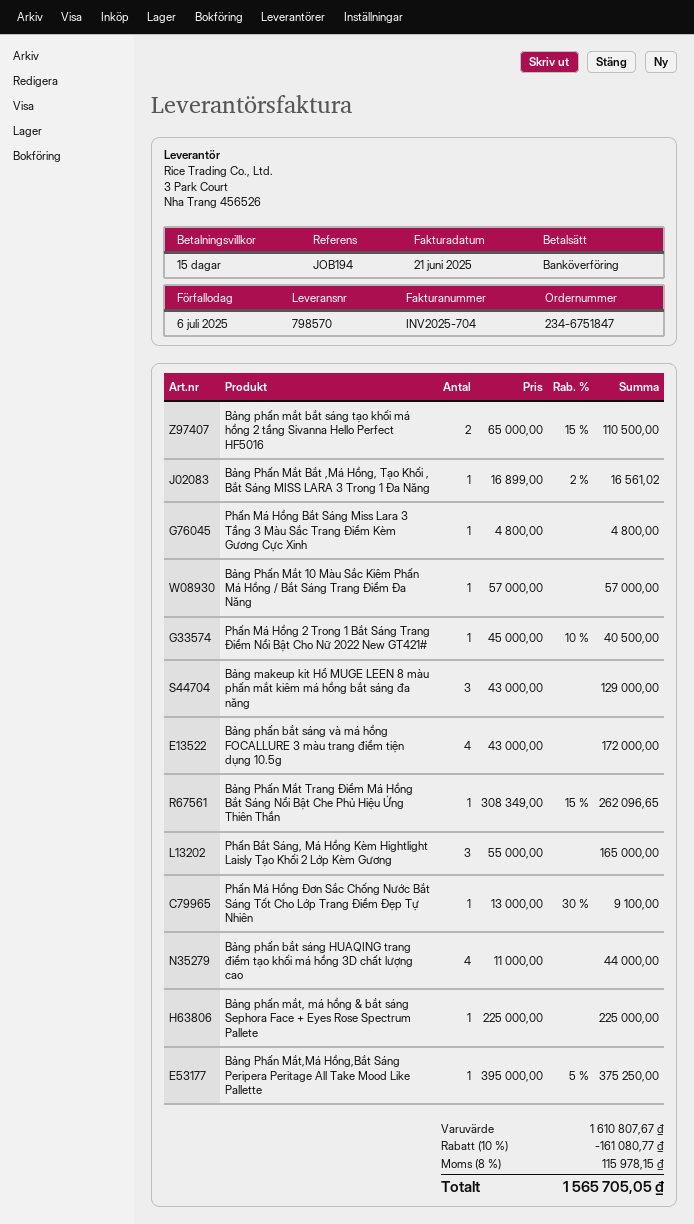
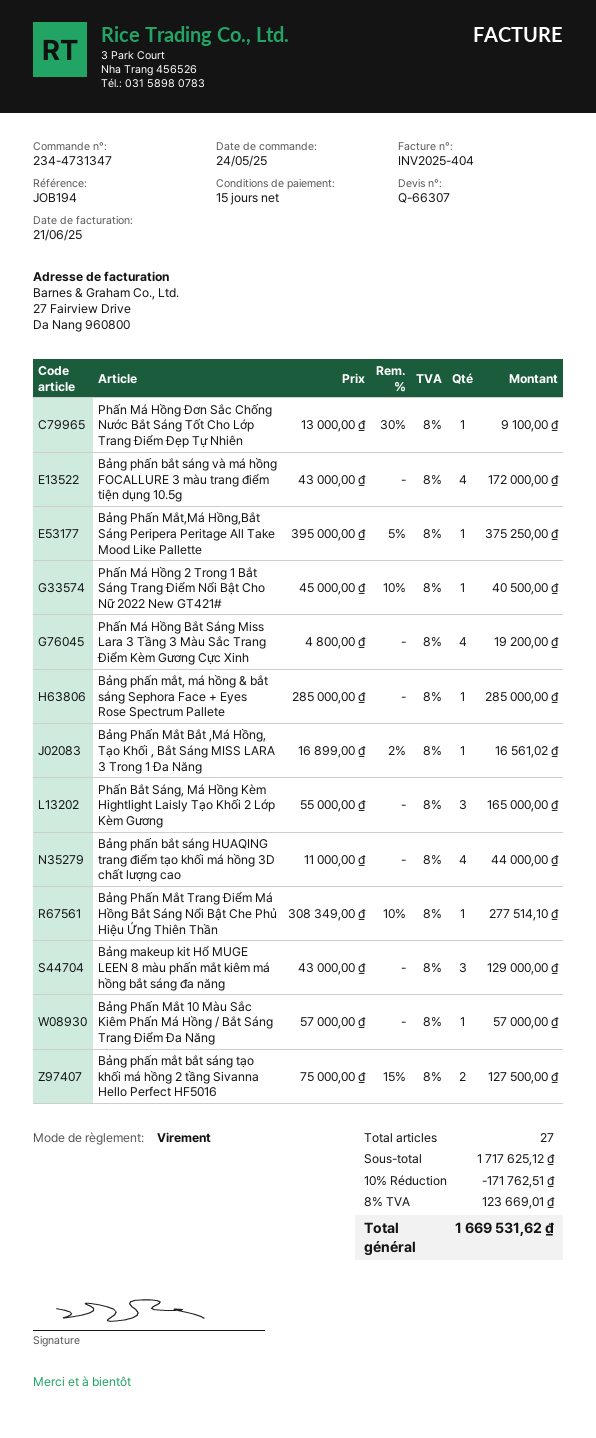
order number: 234-6751847 -> 234-4731347
invoice number: INV2025-704 -> INV2025-404
Bảng phấn mắt bắt sáng tạo khối má hồng 2 tầng Sivanna Hello Perfect HF5016: 2 x 65000.00 - 15% = 110500.00 -> 2 x 75000.00 - 15% = 127500.00
Phấn Má Hồng Bắt Sáng Miss Lara 3 Tầng 3 Màu Sắc Trang Điểm Kèm Gương Cực Xinh: 1 x 4800.00 = 4800.00 -> 4 x 4800.00 = 19200.00
Bảng Phấn Mắt Trang Điểm Má Hồng Bắt Sáng Nổi Bật Che Phủ Hiệu Ứng Thiên Thần: 1 x 308349.00 - 15% = 262096.65 -> 1 x 308349.00 - 10% = 277514.10
Bảng phấn mắt, má hồng & bắt sáng Sephora Face + Eyes Rose Spectrum Pallete: 1 x 225000.00 = 225000.00 -> 1 x 285000.00 = 285000.00
subtotal: 1610807.67 -> 1717625.12
discount: 10% = 161080.77 -> 10% = 171762.51
tax: 8% = 115978.15 -> 8% = 123669.01
total: 1565705.05 -> 1669531.62

